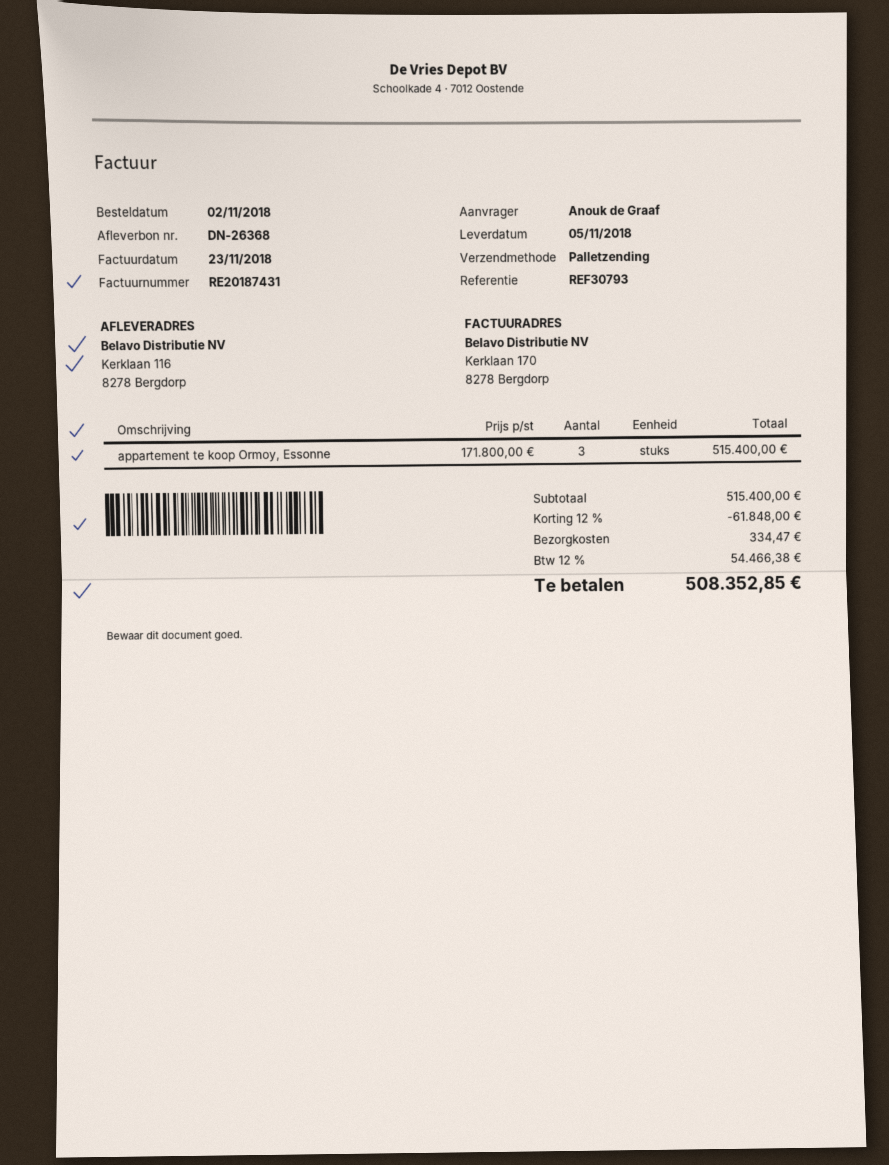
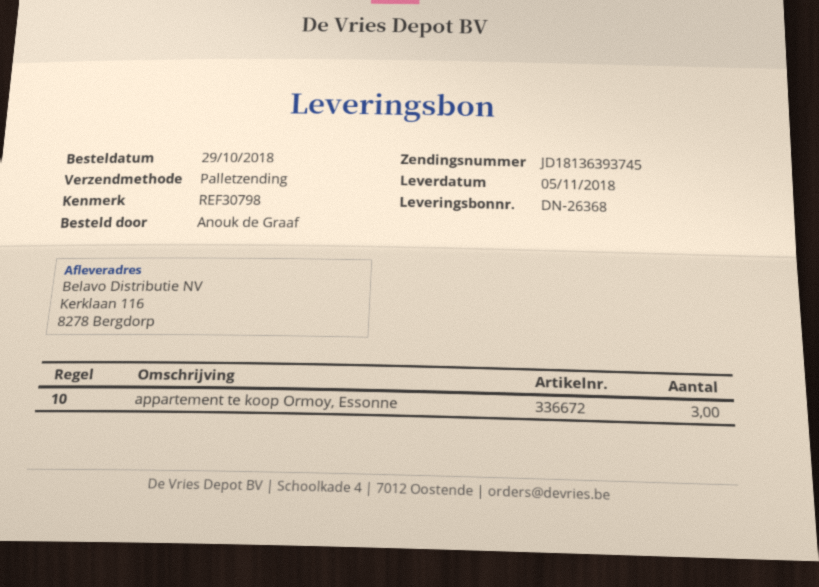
order date: 2018-11-02 -> 2018-10-29
reference: REF30793 -> REF30798

